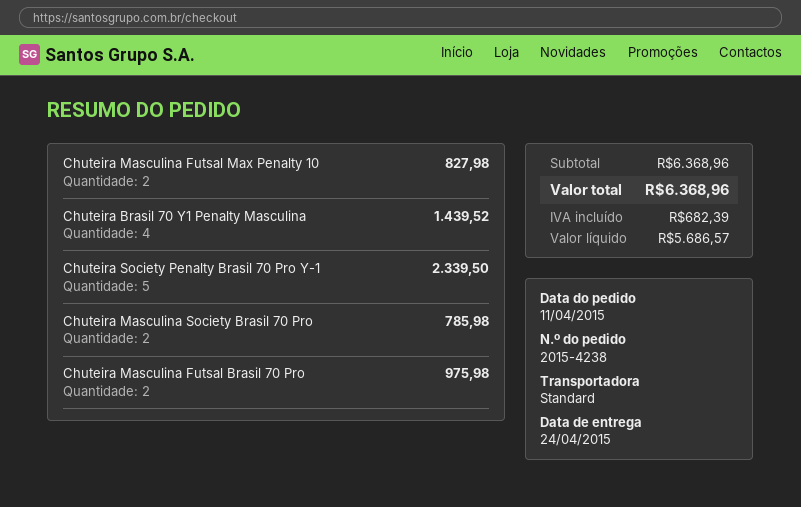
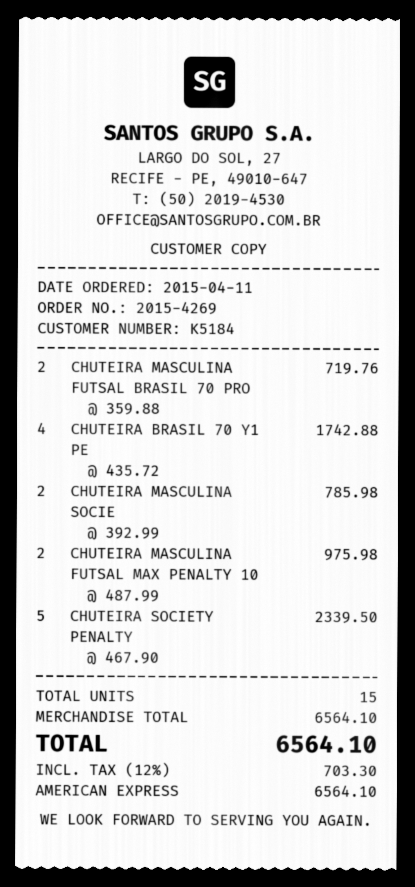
order number: 2015-4238 -> 2015-4269
Chuteira Masculina Futsal Max Penalty 10: 2 for 827.98 -> 2 for 975.98
Chuteira Brasil 70 Y1 Penalty Masculina: 4 for 1439.52 -> 4 for 1742.88
Chuteira Masculina Futsal Brasil 70 Pro: 2 for 975.98 -> 2 for 719.76
subtotal: 6368.96 -> 6564.10
tax: 682.39 -> 703.30
total: 6368.96 -> 6564.10

